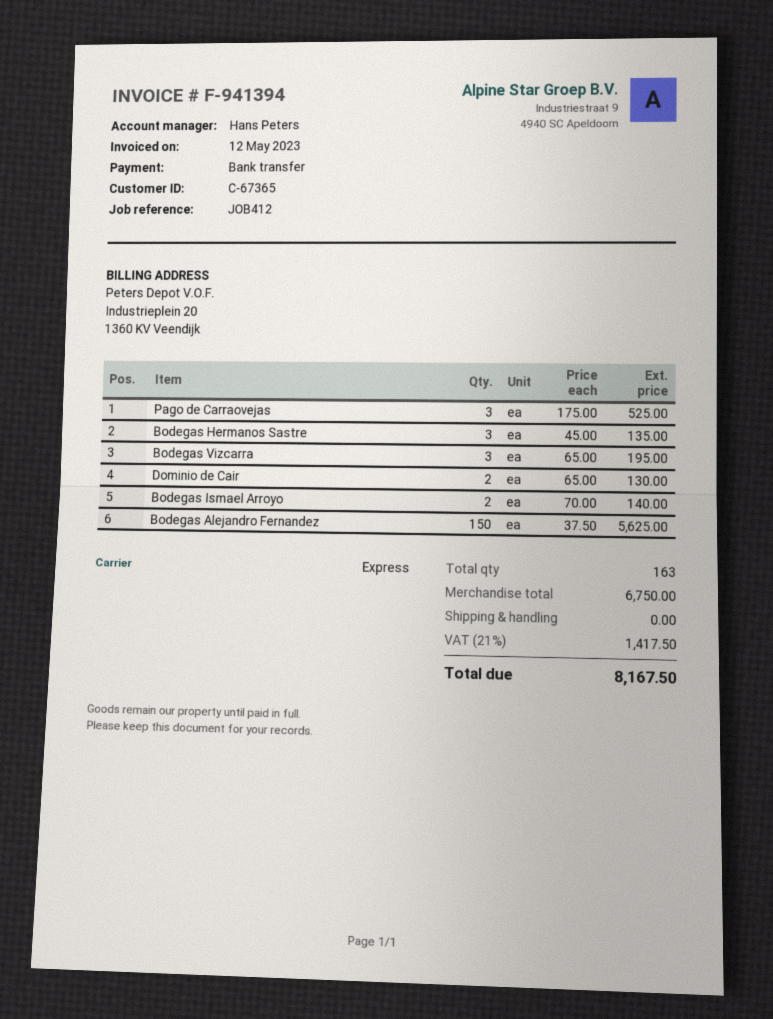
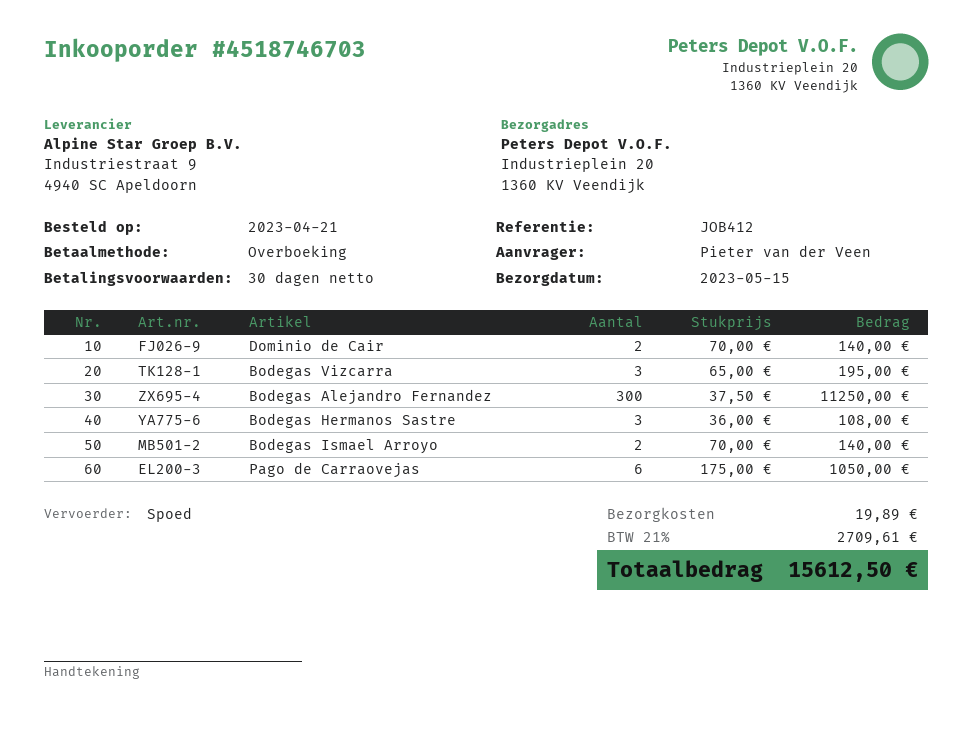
Pago de Carraovejas: 3 x 175.00 = 525.00 -> 6 x 175.00 = 1050.00
Bodegas Hermanos Sastre: 3 x 45.00 = 135.00 -> 3 x 36.00 = 108.00
Dominio de Cair: 2 x 65.00 = 130.00 -> 2 x 70.00 = 140.00
Bodegas Alejandro Fernandez: 150 x 37.50 = 5625.00 -> 300 x 37.50 = 11250.00
shipping: 0.00 -> 19.89
tax: 21% = 1417.50 -> 21% = 2709.61
total: 8167.50 -> 15612.50

